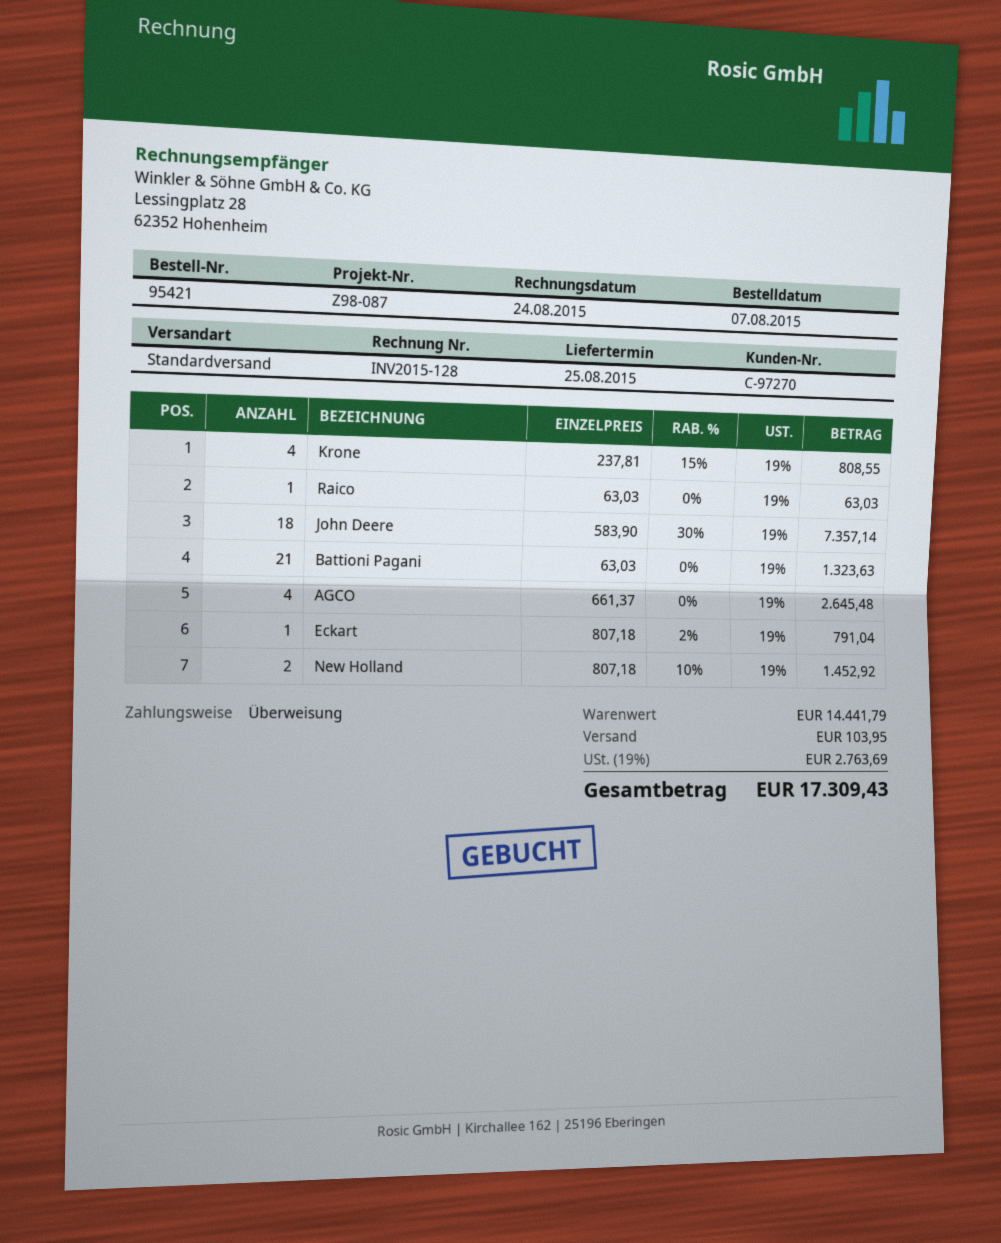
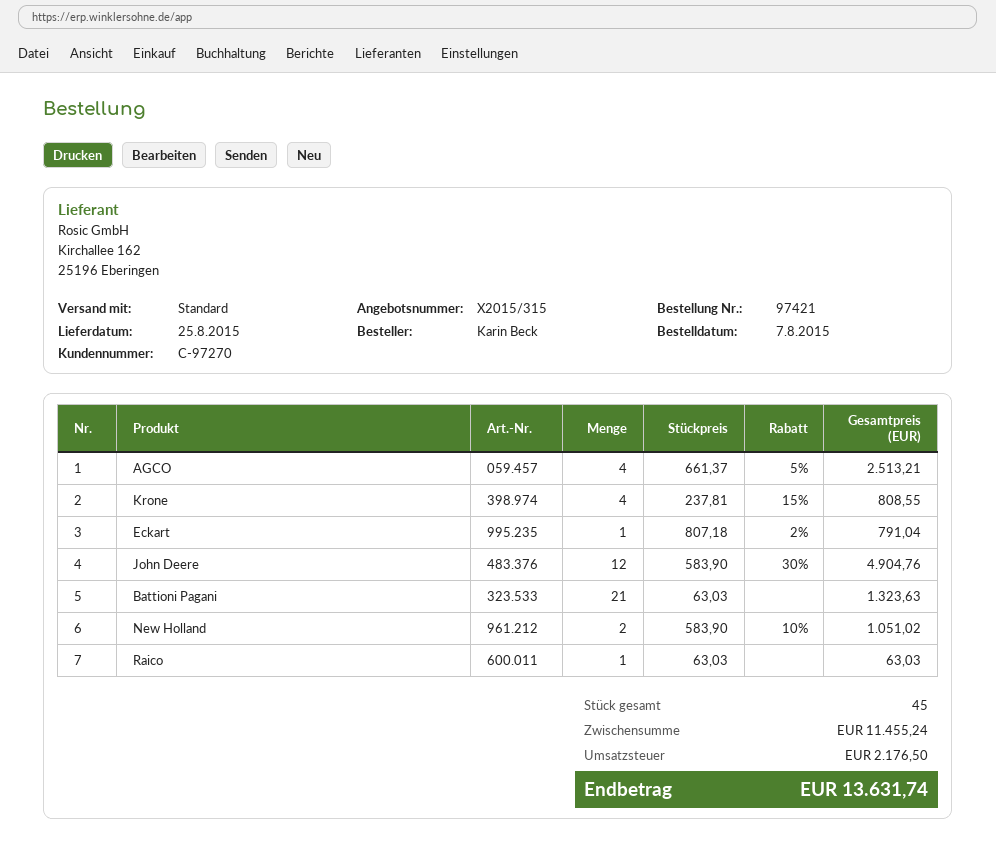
order number: 95421 -> 97421
John Deere: 18 x 583.90 - 30% = 7357.14 -> 12 x 583.90 - 30% = 4904.76
AGCO: 4 x 661.37 = 2645.48 -> 4 x 661.37 - 5% = 2513.21
New Holland: 2 x 807.18 - 10% = 1452.92 -> 2 x 583.90 - 10% = 1051.02
subtotal: 14441.79 -> 11455.24
shipping: 103.95 -> none
tax: 2763.69 -> 2176.50
total: 17309.43 -> 13631.74

